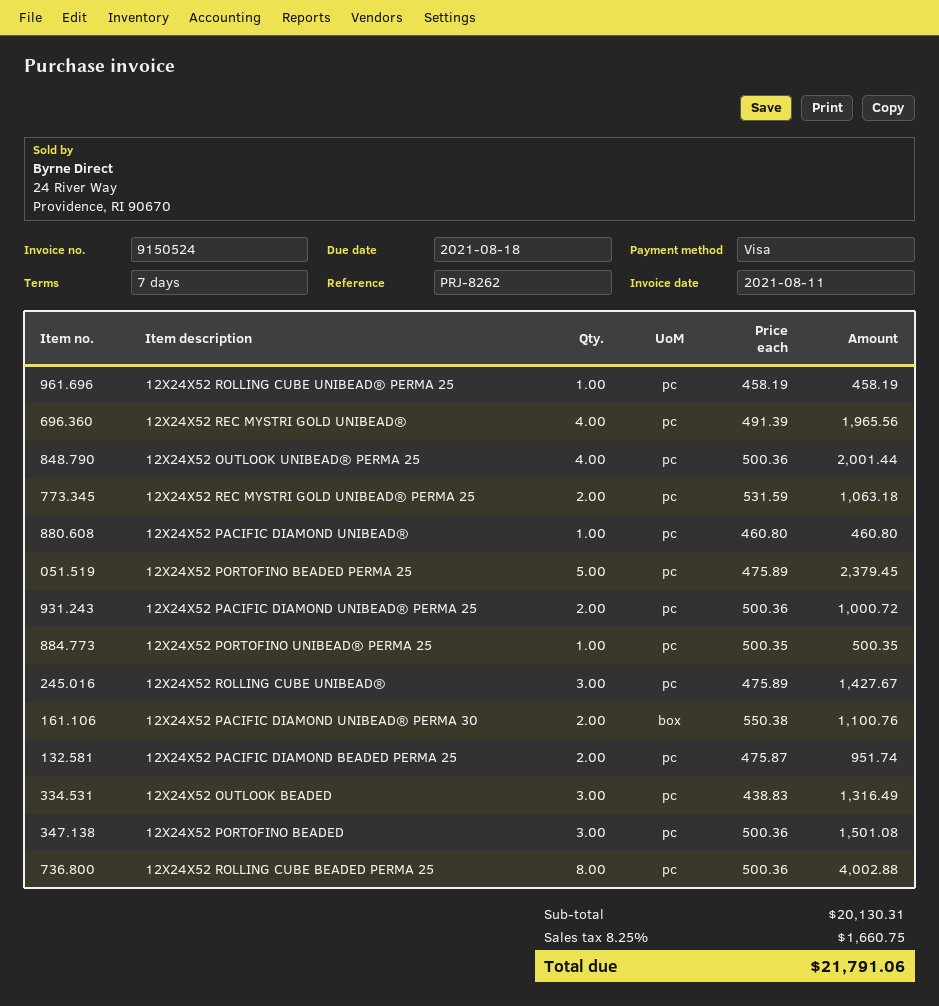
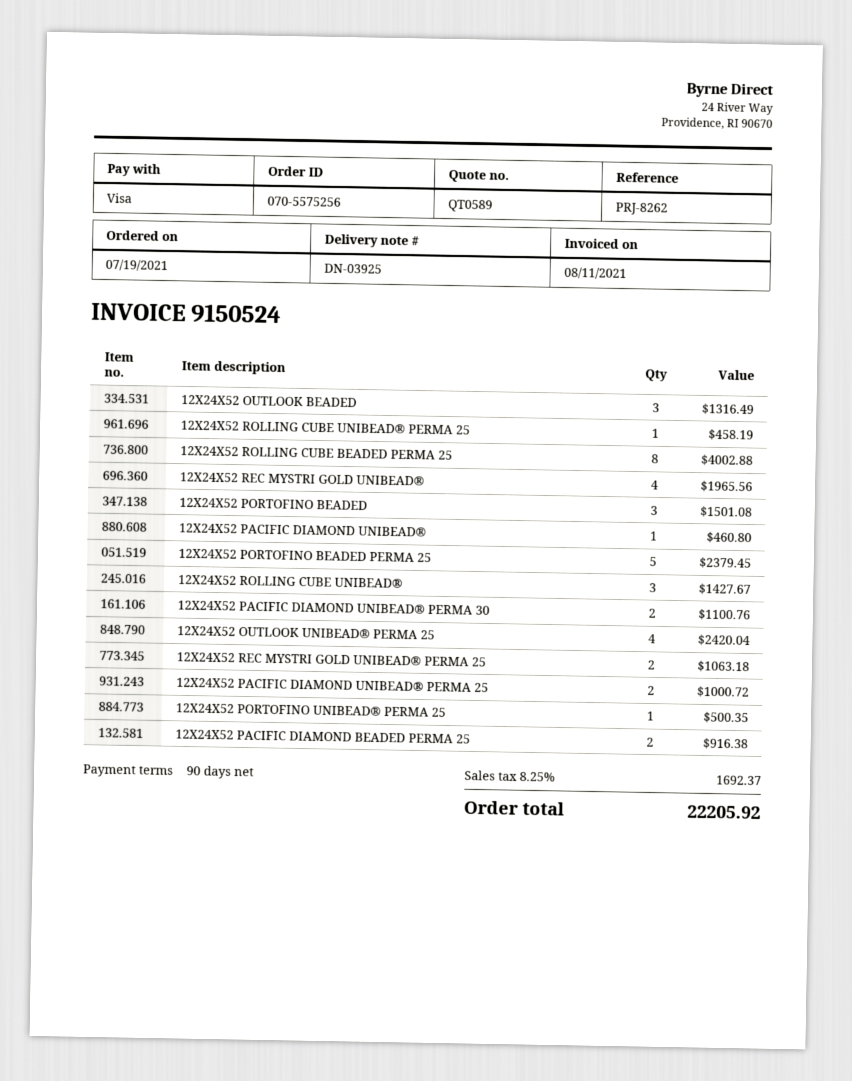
payment terms: 7 days -> 90 days
12X24X52 OUTLOOK UNIBEAD® PERMA 25: 4 for 2001.44 -> 4 for 2420.04
12X24X52 PACIFIC DIAMOND BEADED PERMA 25: 2 for 951.74 -> 2 for 916.38
tax: 8.25% = 1660.75 -> 8.25% = 1692.37
total: 21791.06 -> 22205.92

